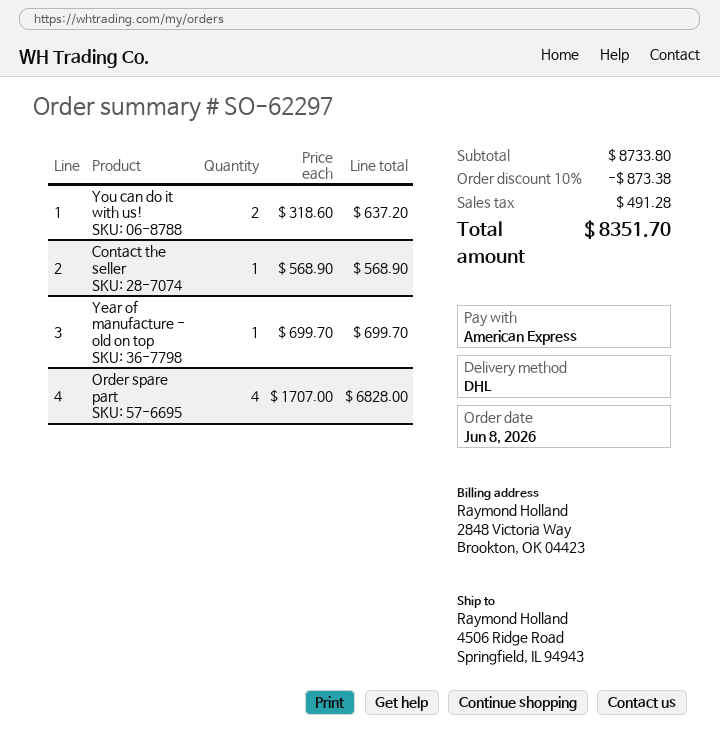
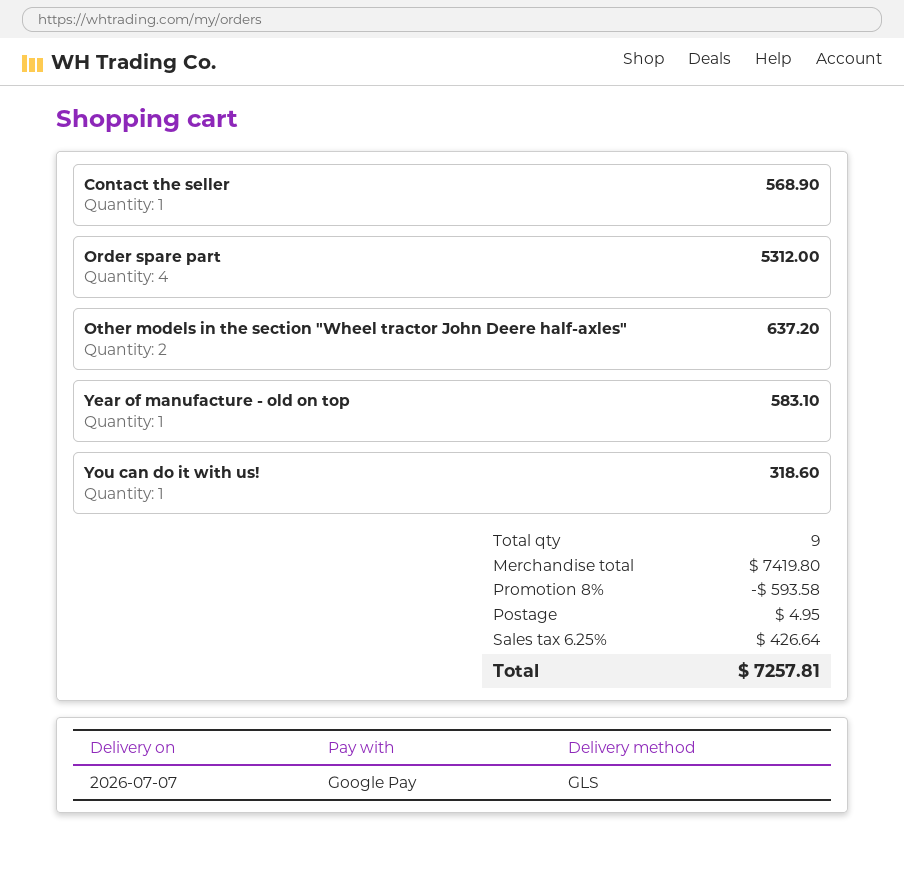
payment method: American Express -> Google Pay
shipping method: DHL -> GLS
You can do it with us!: 2 for 637.20 -> 1 for 318.60
Year of manufacture - old on top: 1 for 699.70 -> 1 for 583.10
Order spare part: 4 for 6828.00 -> 4 for 5312.00
Other models in the section "Wheel tractor John Deere half-axles": none -> 2 for 637.20
subtotal: 8733.80 -> 7419.80
discount: 10% = 873.38 -> 8% = 593.58
shipping: none -> 4.95
tax: 491.28 -> 426.64
total: 8351.70 -> 7257.81

